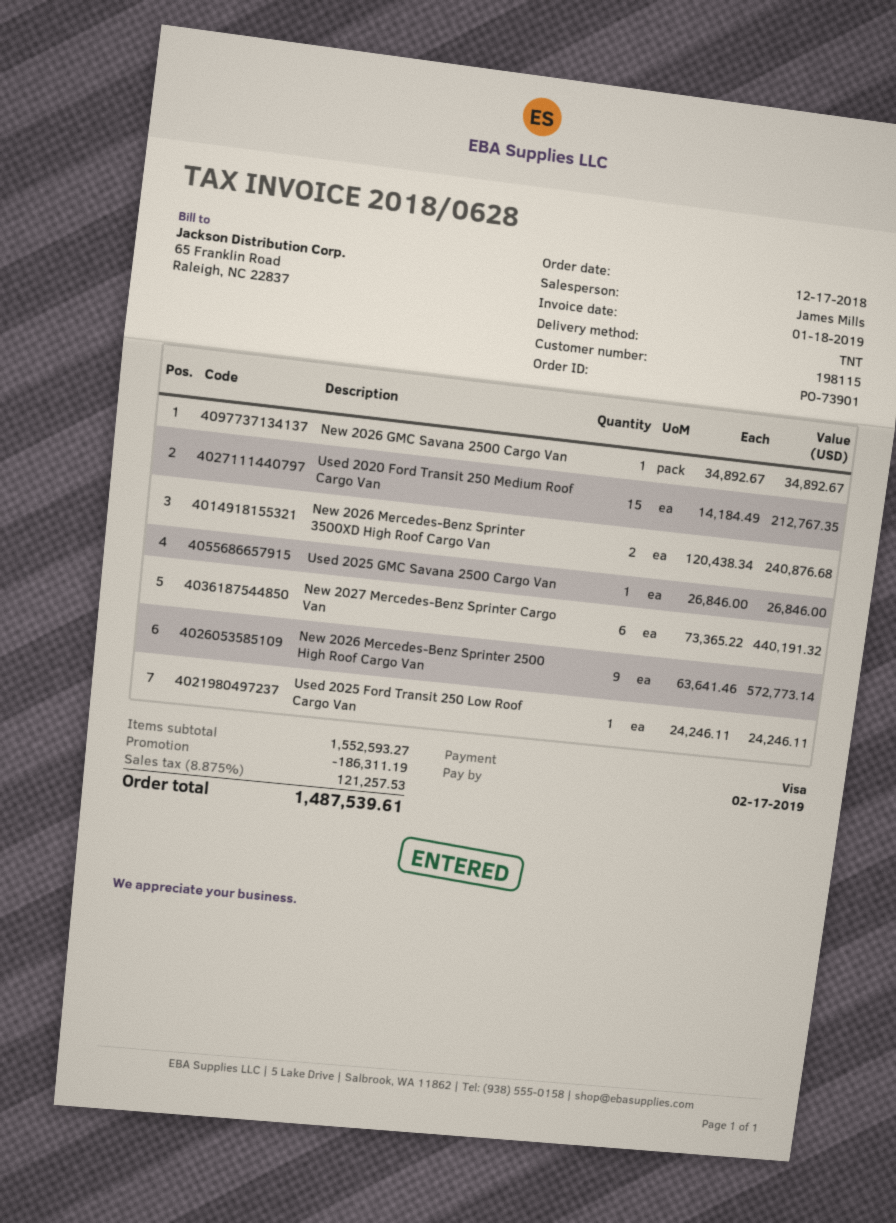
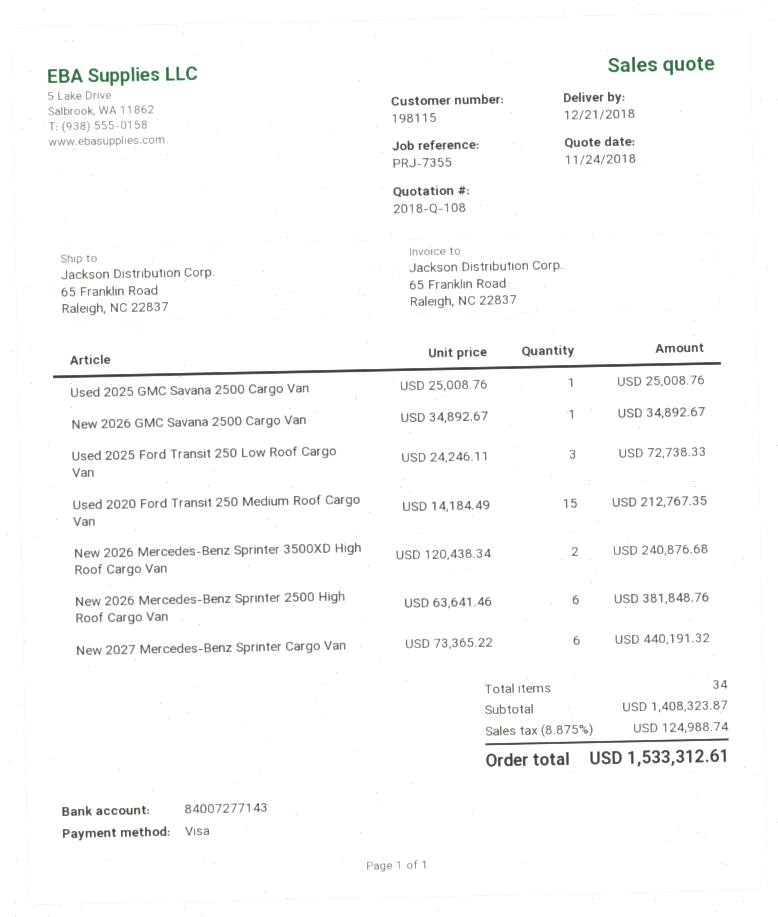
Used 2025 GMC Savana 2500 Cargo Van: 1 x 26846.00 = 26846.00 -> 1 x 25008.76 = 25008.76
New 2026 Mercedes-Benz Sprinter 2500 High Roof Cargo Van: 9 x 63641.46 = 572773.14 -> 6 x 63641.46 = 381848.76
Used 2025 Ford Transit 250 Low Roof Cargo Van: 1 x 24246.11 = 24246.11 -> 3 x 24246.11 = 72738.33
subtotal: 1552593.27 -> 1408323.87
discount: 186311.19 -> none
tax: 8.875% = 121257.53 -> 8.875% = 124988.74
total: 1487539.61 -> 1533312.61

